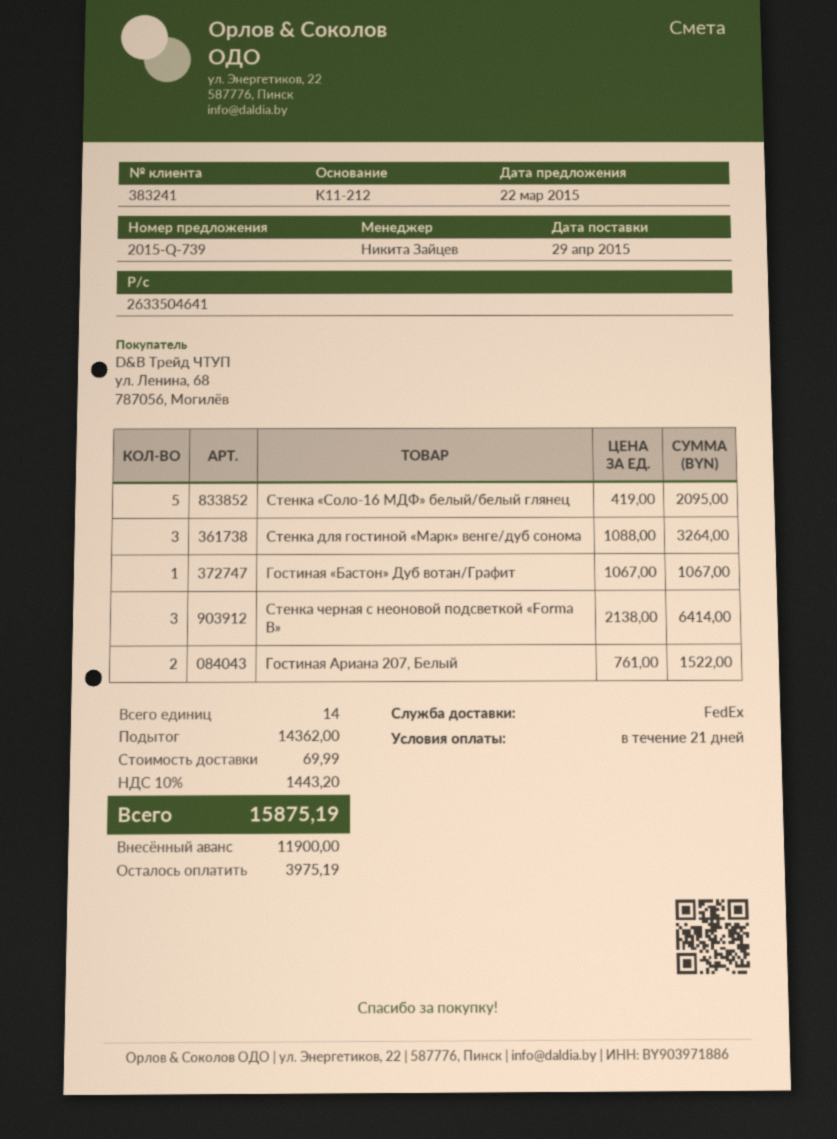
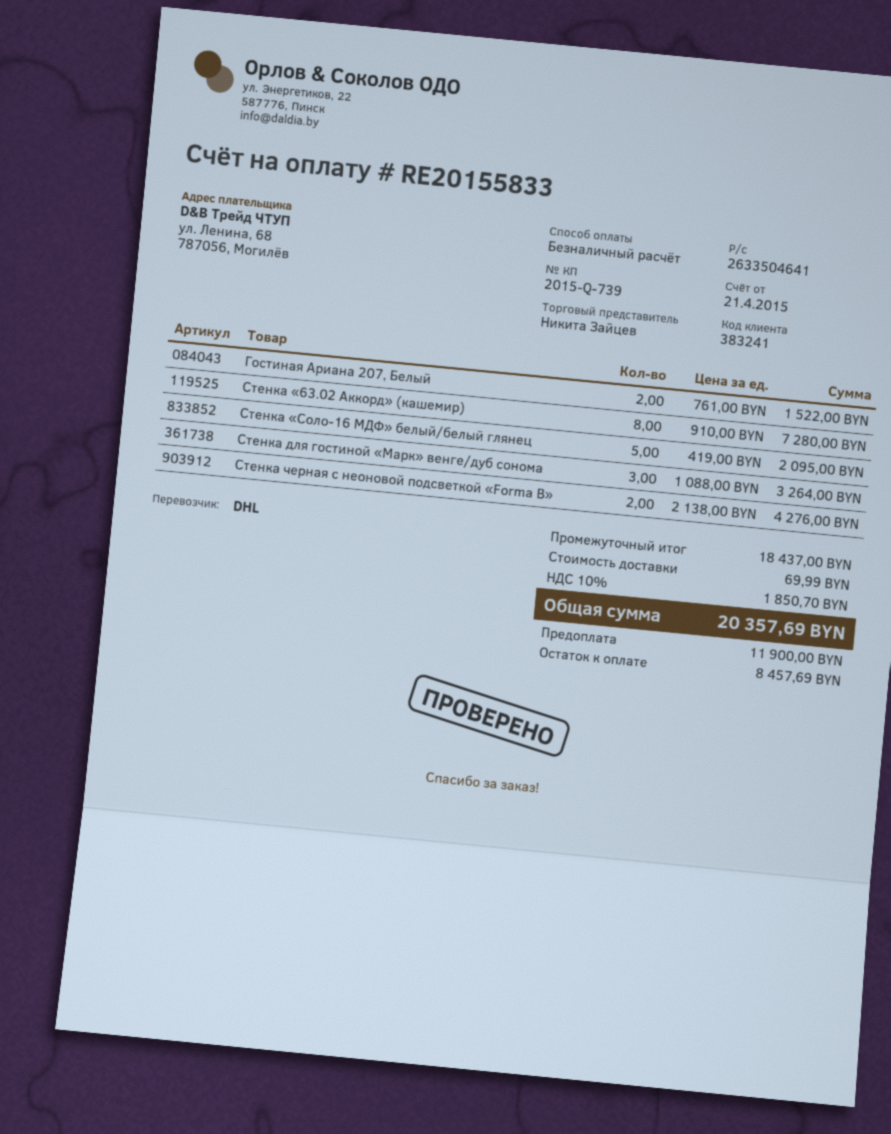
shipping method: FedEx -> DHL
Гостиная «Бастон» Дуб вотан/Графит: 1 x 1067.00 = 1067.00 -> none
Стенка черная с неоновой подсветкой «Forma B»: 3 x 2138.00 = 6414.00 -> 2 x 2138.00 = 4276.00
Стенка «63.02 Аккорд» (кашемир): none -> 8 x 910.00 = 7280.00
subtotal: 14362.00 -> 18437.00
tax: 10% = 1443.20 -> 10% = 1850.70
total: 15875.19 -> 20357.69
balance: 3975.19 -> 8457.69

